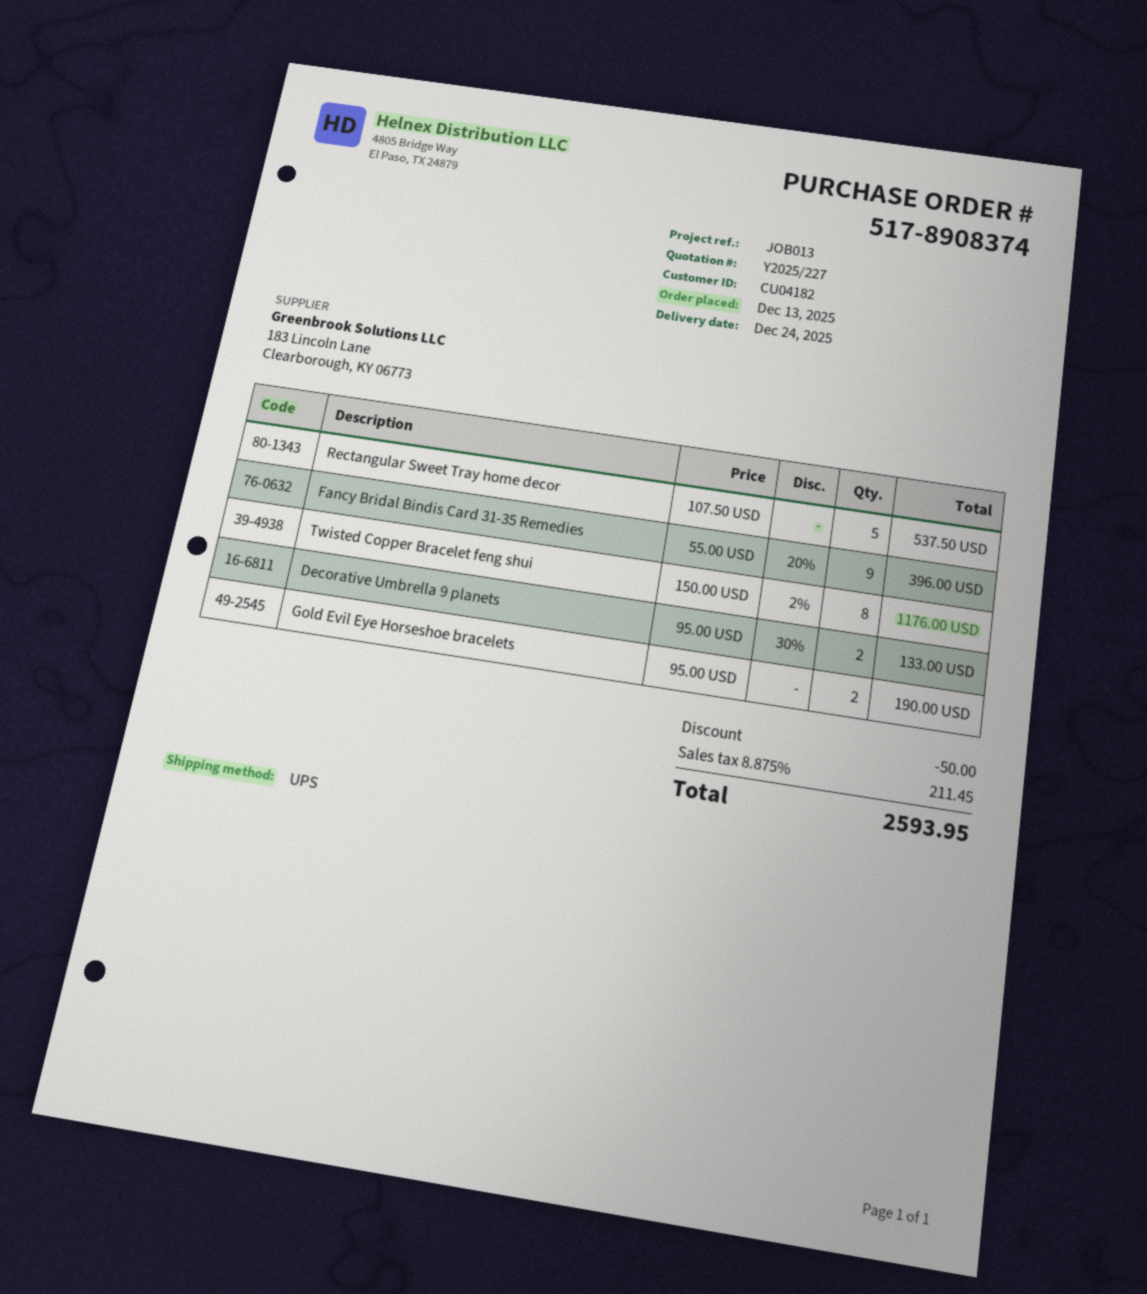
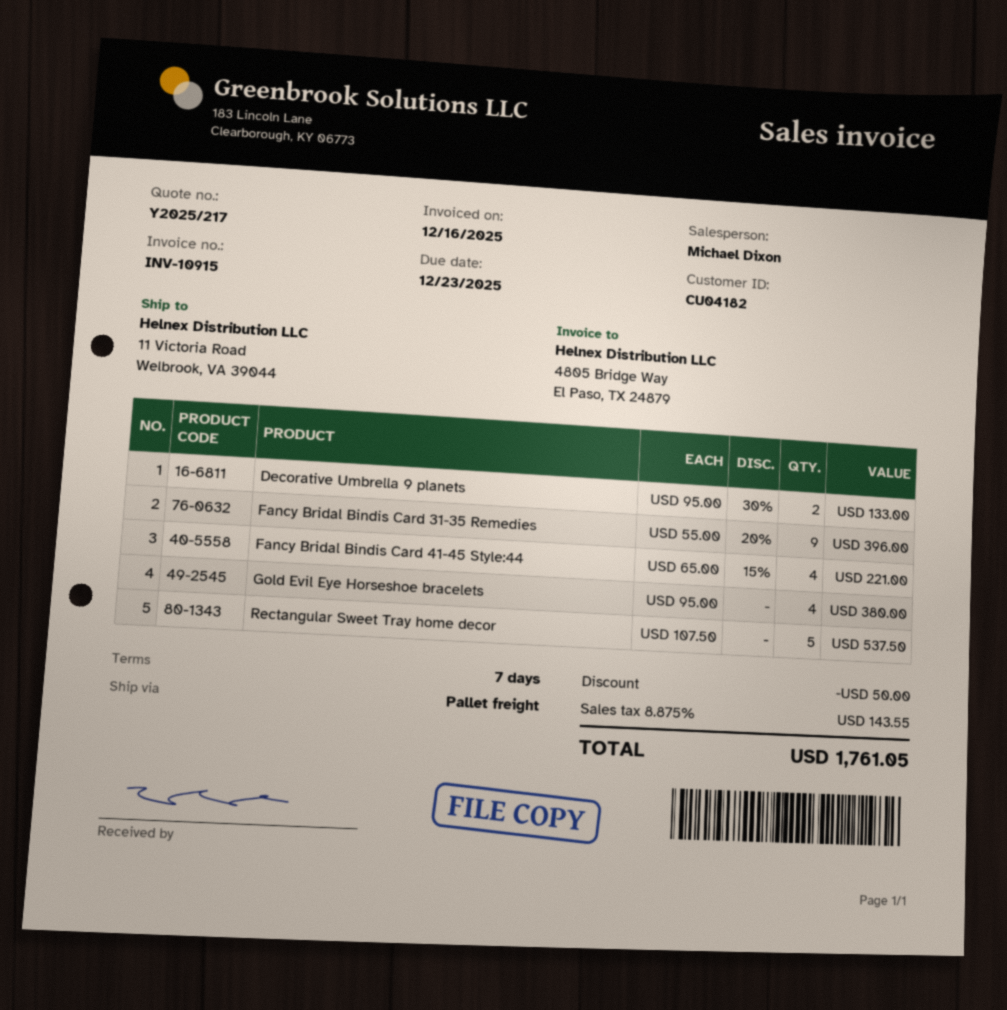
quote number: Y2025/227 -> Y2025/217
shipping method: UPS -> pallet freight
Twisted Copper Bracelet feng shui: 8 x 150.00 - 2% = 1176.00 -> none
Gold Evil Eye Horseshoe bracelets: 2 x 95.00 = 190.00 -> 4 x 95.00 = 380.00
Fancy Bridal Bindis Card 41-45 Style:44: none -> 4 x 65.00 - 15% = 221.00
tax: 8.875% = 211.45 -> 8.875% = 143.55
total: 2593.95 -> 1761.05

